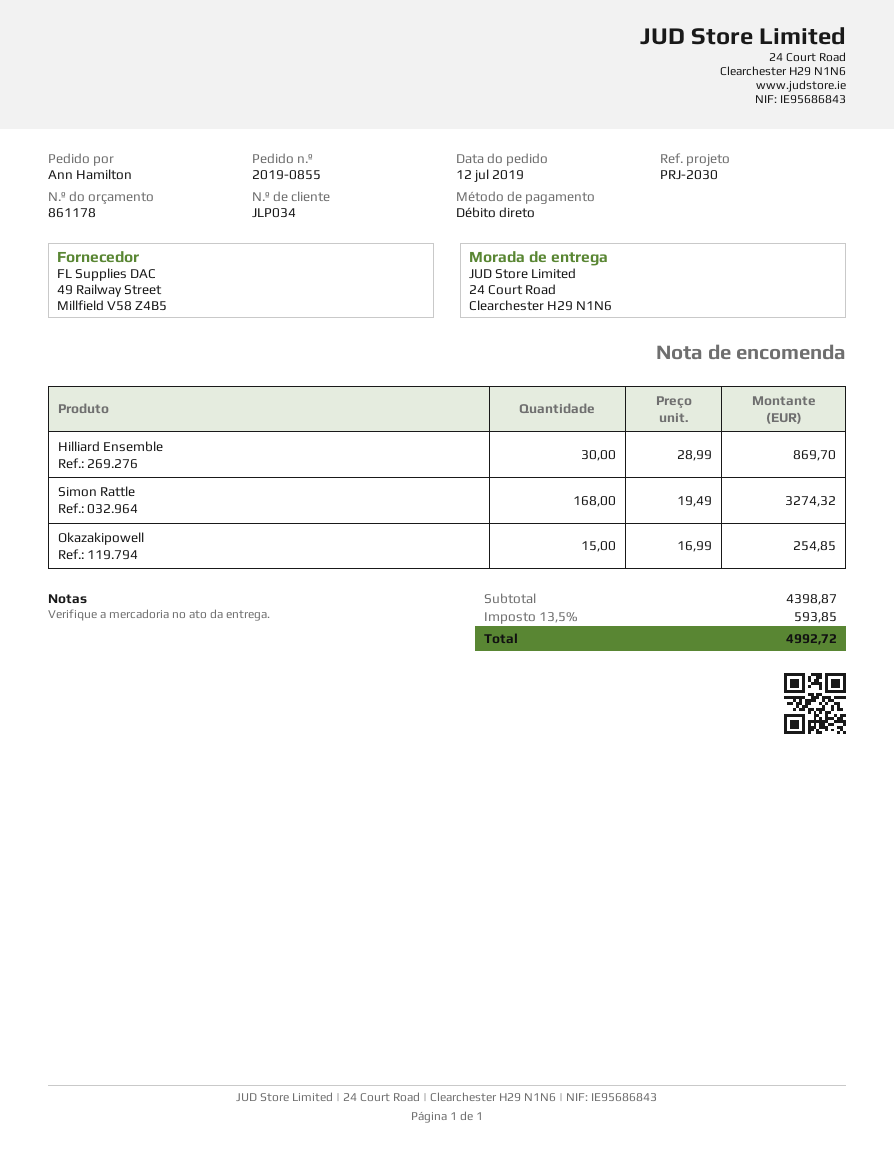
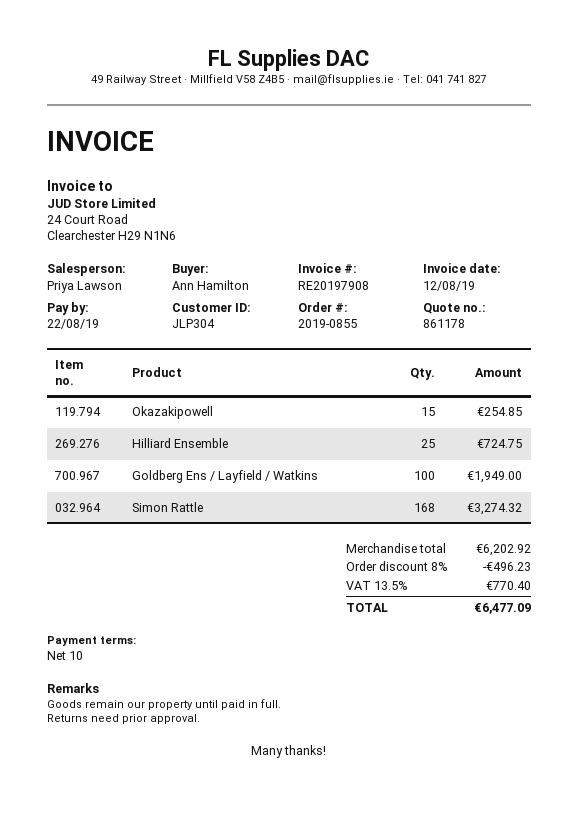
customer number: JLP034 -> JLP304
Hilliard Ensemble: 30 for 869.70 -> 25 for 724.75
Goldberg Ens / Layfield / Watkins: none -> 100 for 1949.00
subtotal: 4398.87 -> 6202.92
discount: none -> 8% = 496.23
tax: 13.5% = 593.85 -> 13.5% = 770.40
total: 4992.72 -> 6477.09

